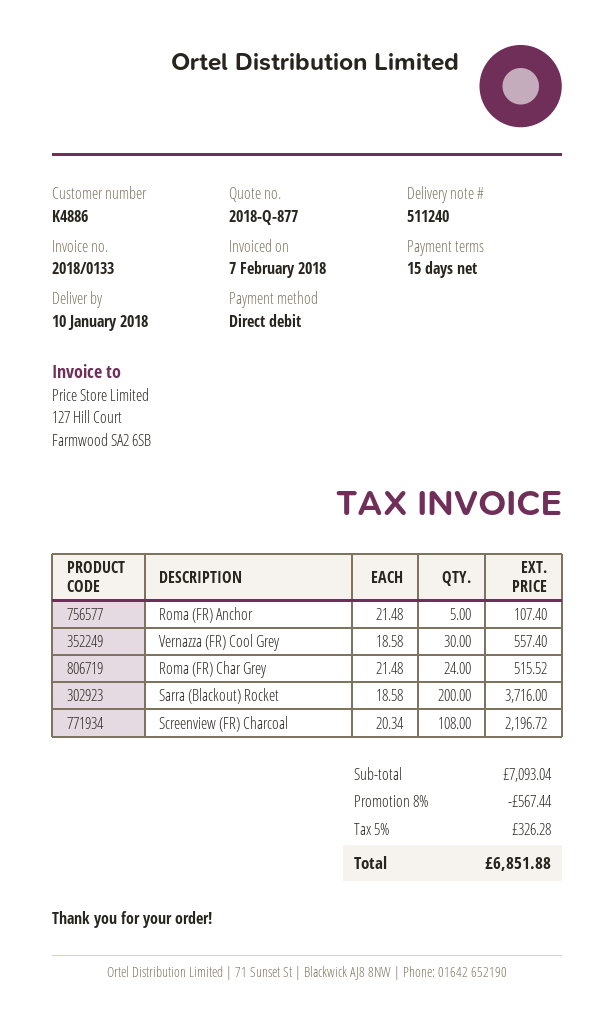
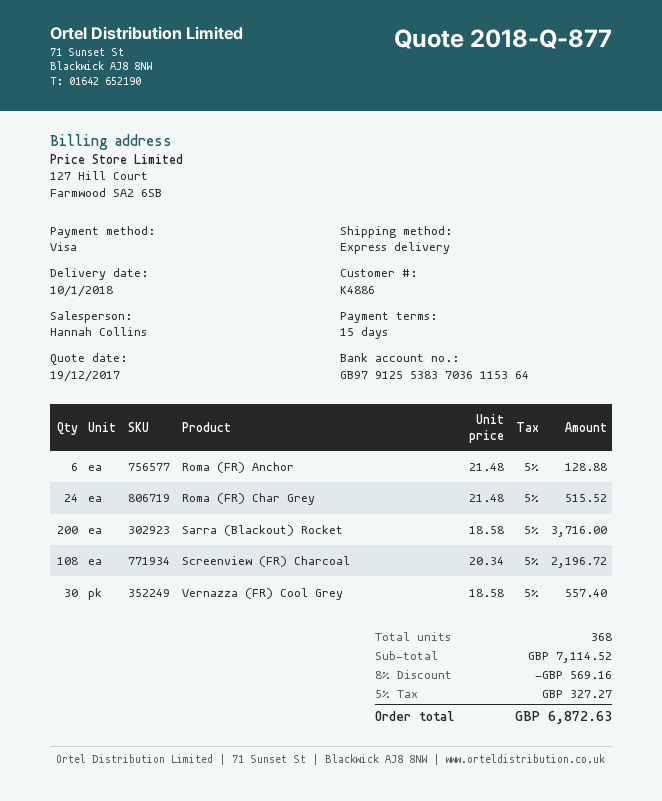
payment method: direct debit -> Visa
Roma (FR) Anchor: 5 x 21.48 = 107.40 -> 6 x 21.48 = 128.88
subtotal: 7093.04 -> 7114.52
discount: 8% = 567.44 -> 8% = 569.16
tax: 5% = 326.28 -> 5% = 327.27
total: 6851.88 -> 6872.63

